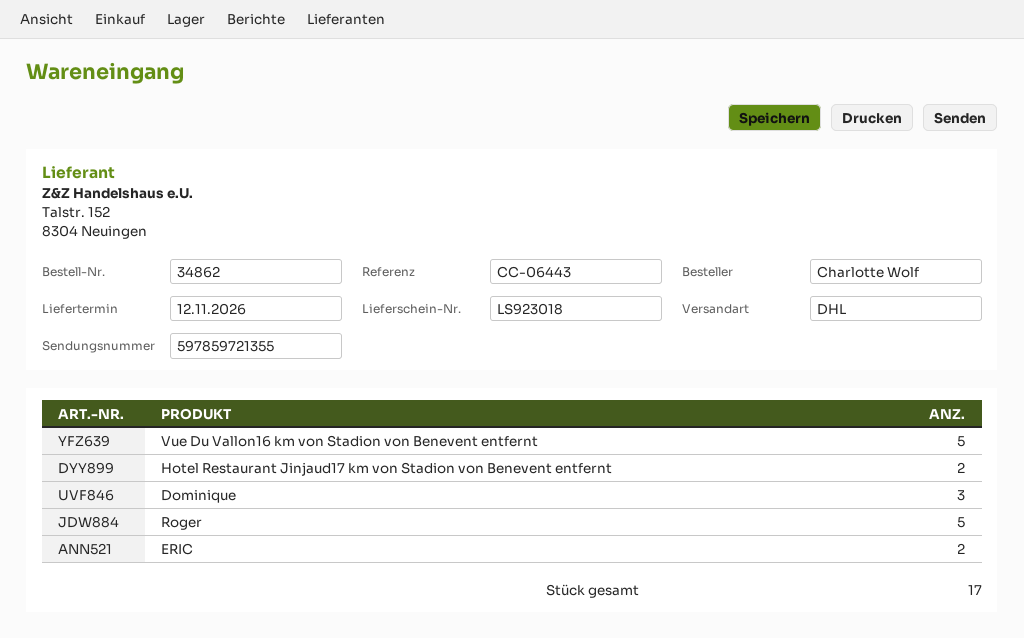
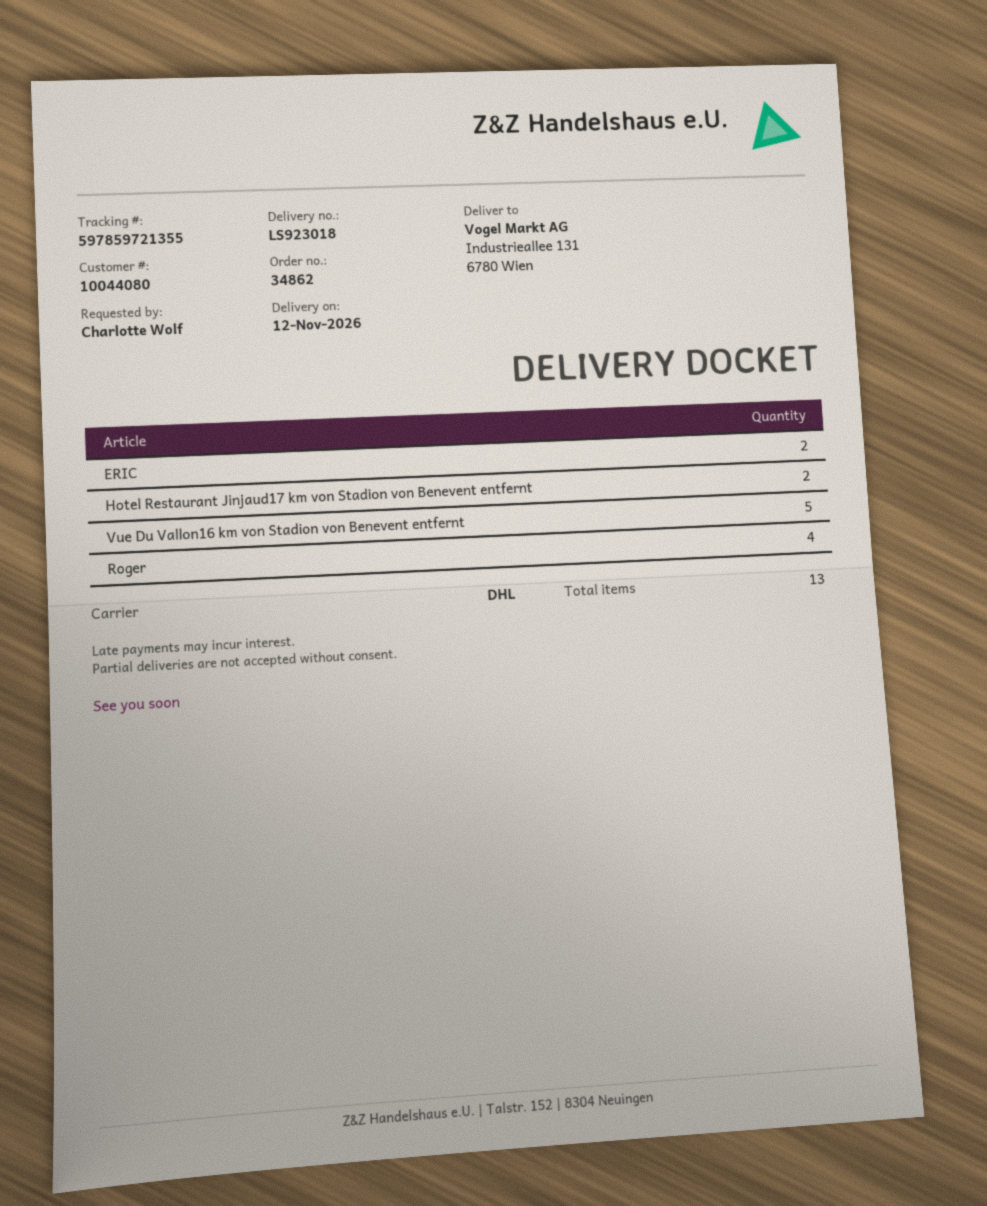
Dominique: 3 -> none
Roger: 5 -> 4
total quantity: 17 -> 13

